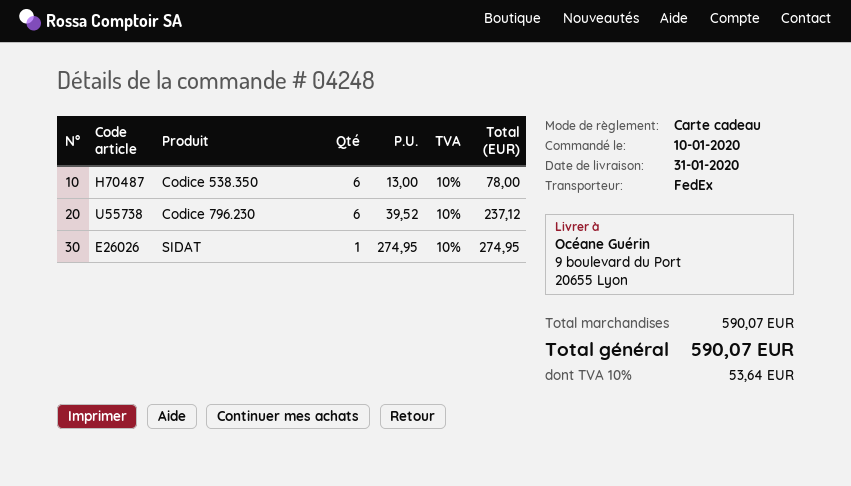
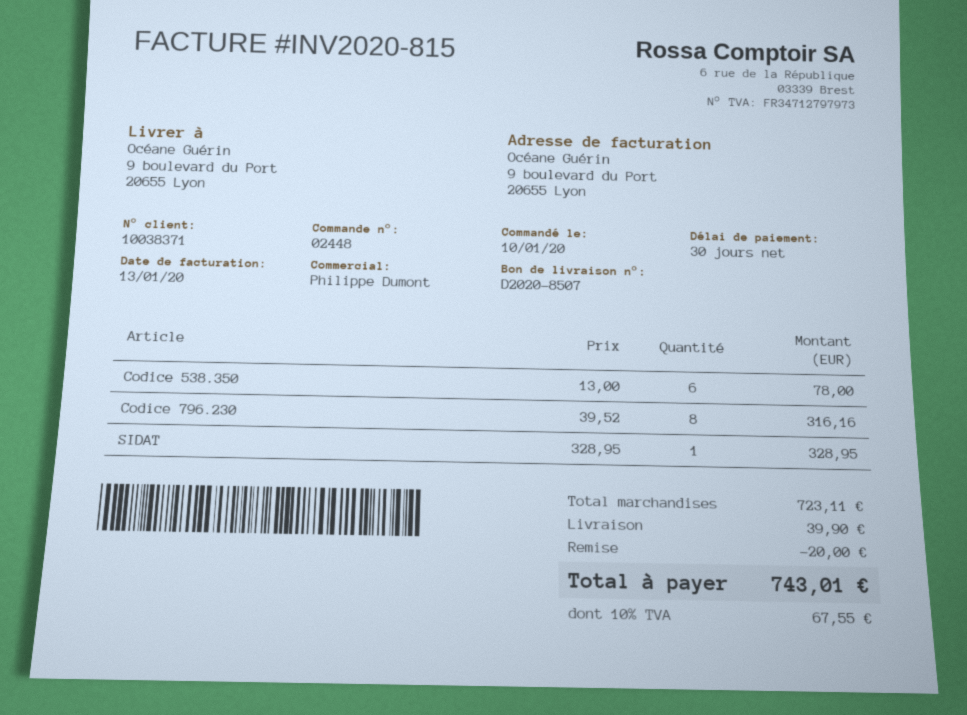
order number: 04248 -> 02448
Codice 796.230: 6 x 39.52 = 237.12 -> 8 x 39.52 = 316.16
SIDAT: 1 x 274.95 = 274.95 -> 1 x 328.95 = 328.95
subtotal: 590.07 -> 723.11
discount: none -> 20.00
shipping: none -> 39.90
tax: 10% = 53.64 -> 10% = 67.55
total: 590.07 -> 743.01

